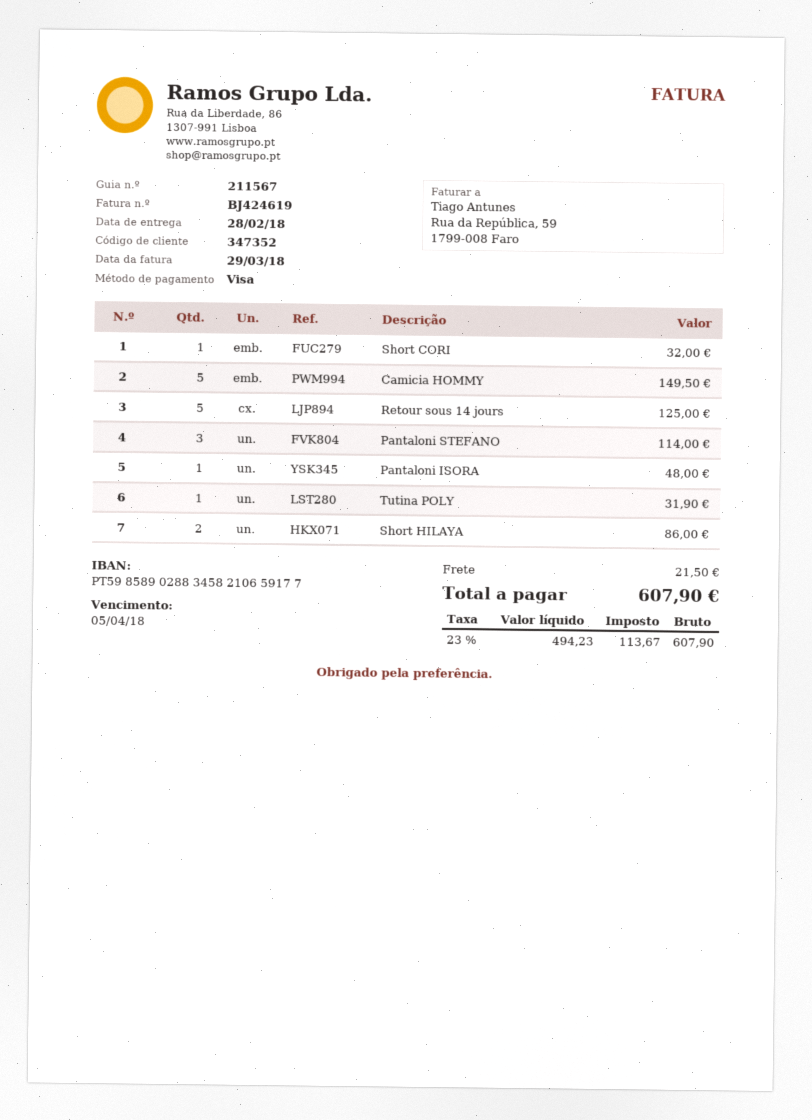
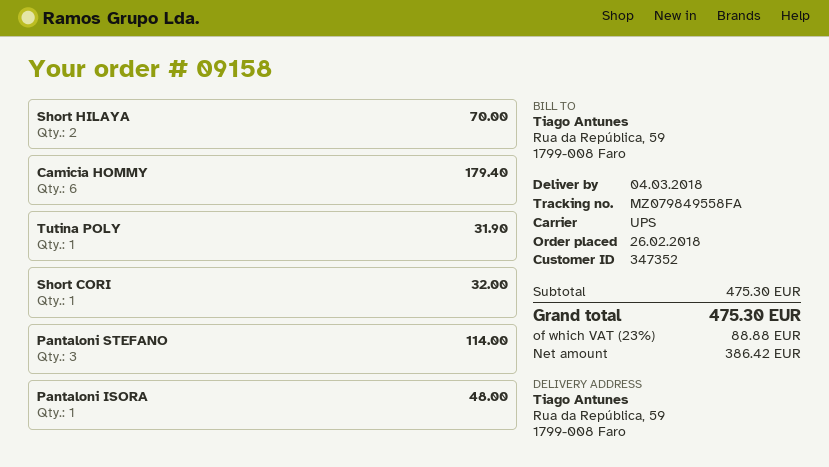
delivery date: 2018-02-28 -> 2018-03-04
Camicia HOMMY: 5 for 149.50 -> 6 for 179.40
Retour sous 14 jours: 5 for 125.00 -> none
Short HILAYA: 2 for 86.00 -> 2 for 70.00
shipping: 21.50 -> none
net: 494.23 -> 386.42
tax: 23% = 113.67 -> 23% = 88.88
total: 607.90 -> 475.30

